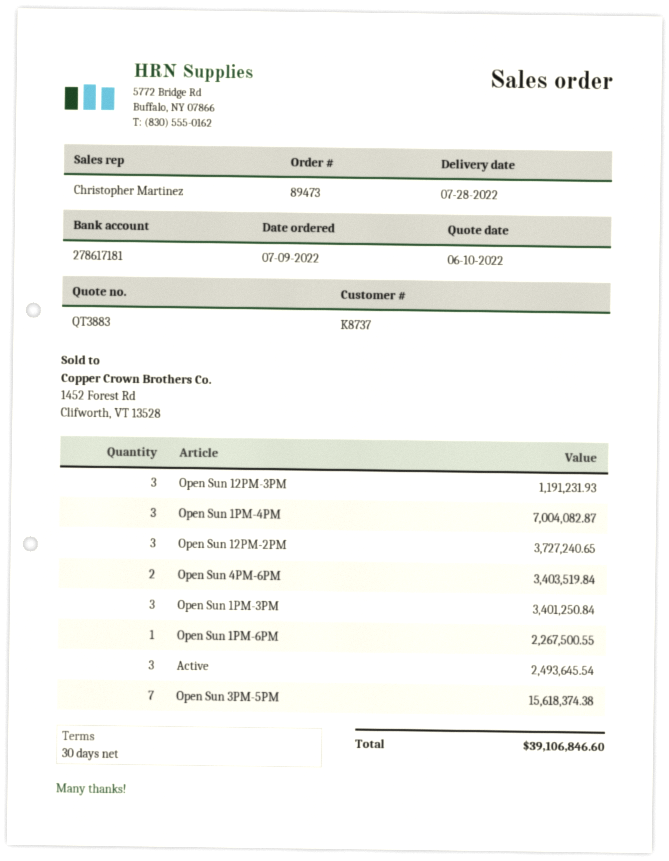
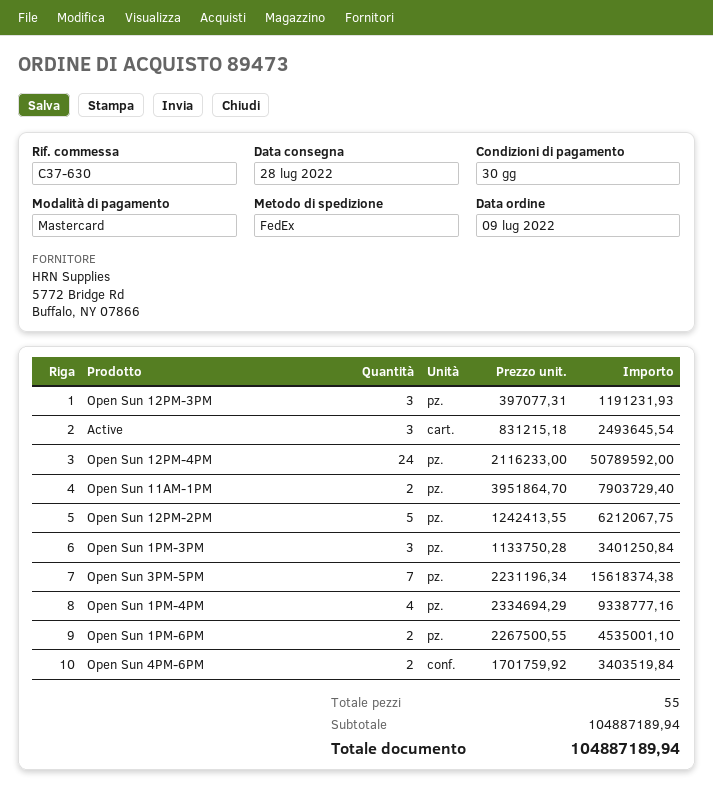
Open Sun 1PM-4PM: 3 for 7004082.87 -> 4 for 9338777.16
Open Sun 12PM-2PM: 3 for 3727240.65 -> 5 for 6212067.75
Open Sun 1PM-6PM: 1 for 2267500.55 -> 2 for 4535001.10
Open Sun 12PM-4PM: none -> 24 for 50789592.00
Open Sun 11AM-1PM: none -> 2 for 7903729.40
total: 39106846.60 -> 104887189.94

